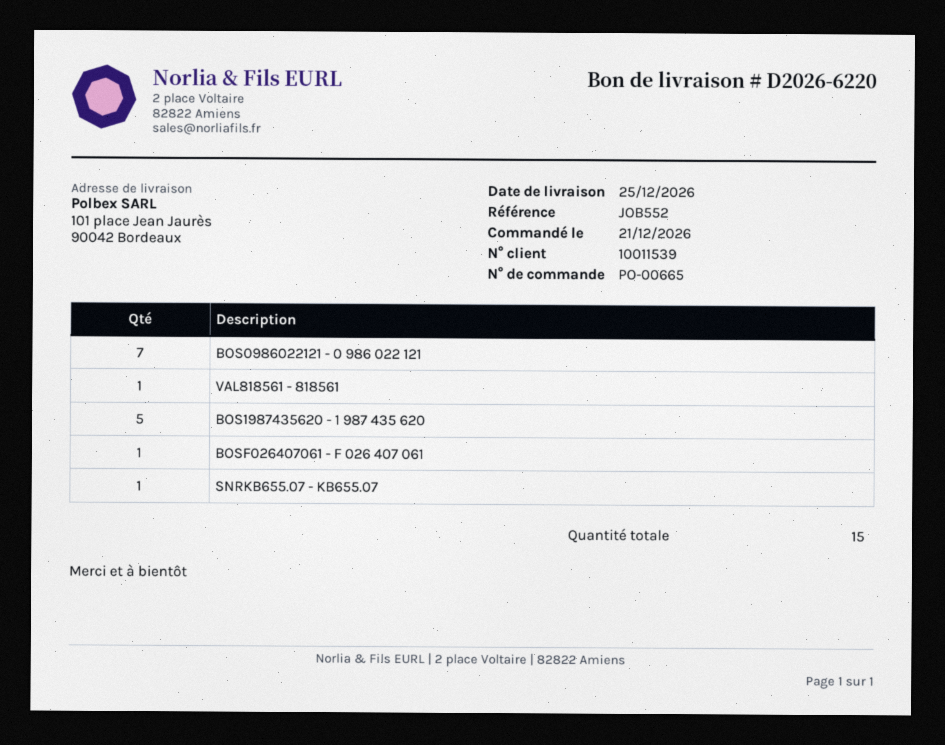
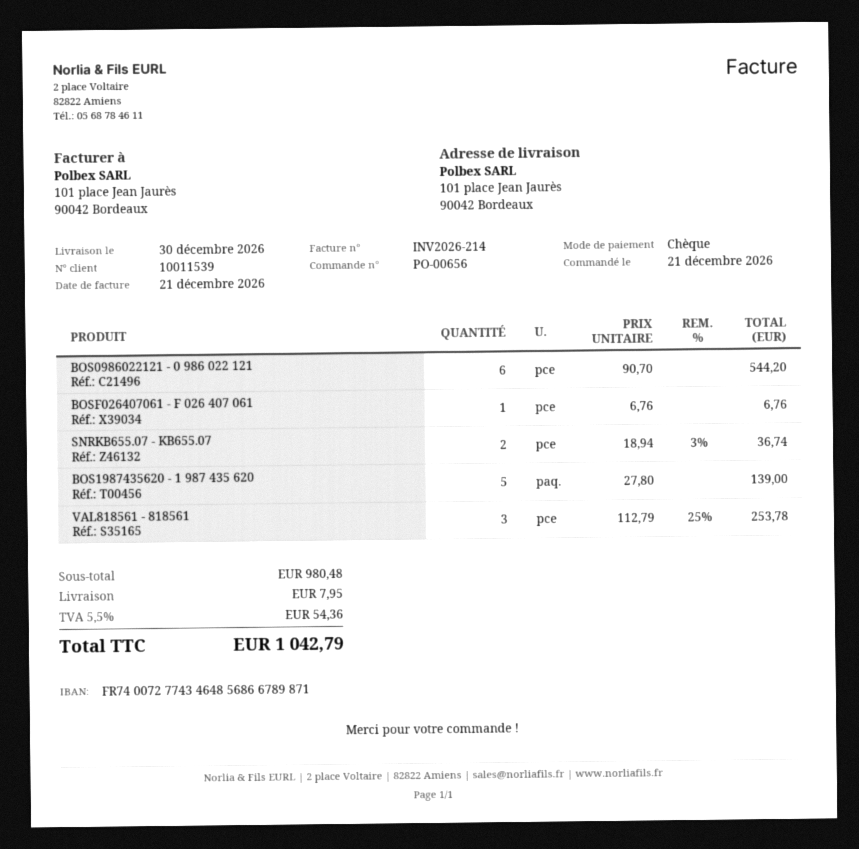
order number: PO-00665 -> PO-00656
delivery date: 2026-12-25 -> 2026-12-30
BOS0986022121 - 0 986 022 121: 7 -> 6
VAL818561 - 818561: 1 -> 3
SNRKB655.07 - KB655.07: 1 -> 2

